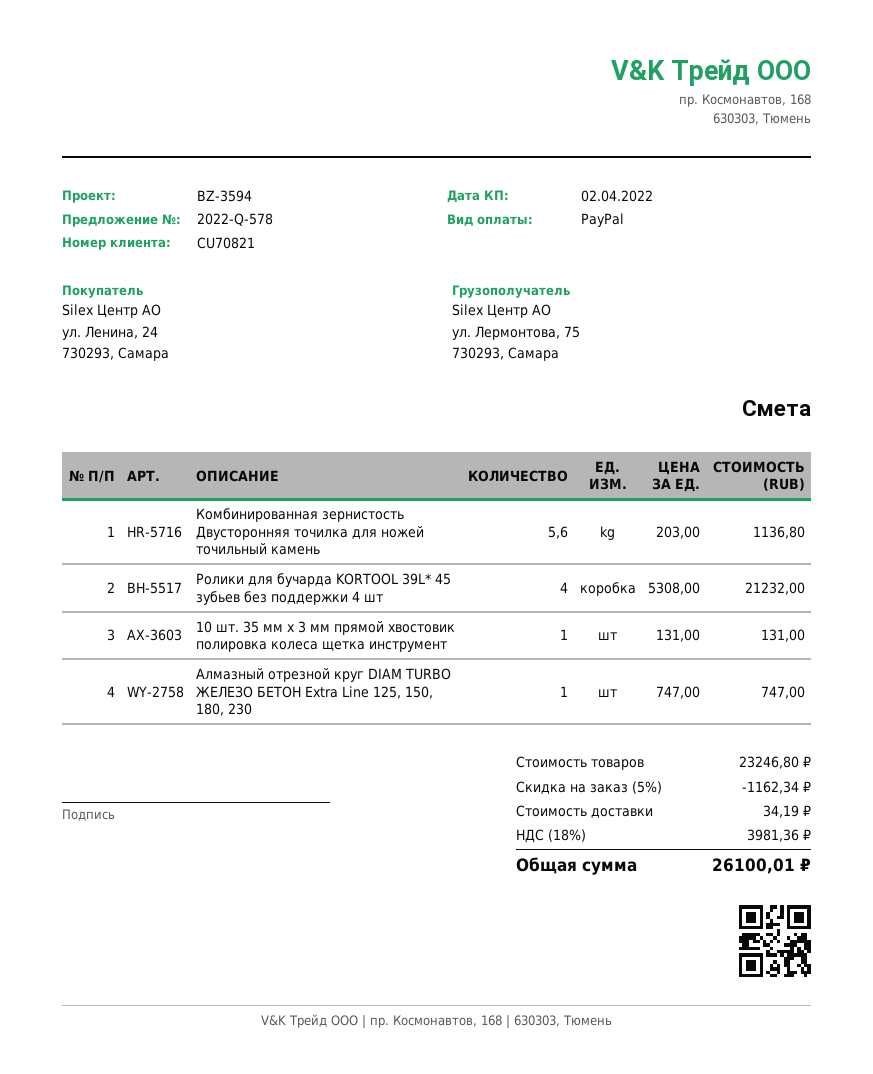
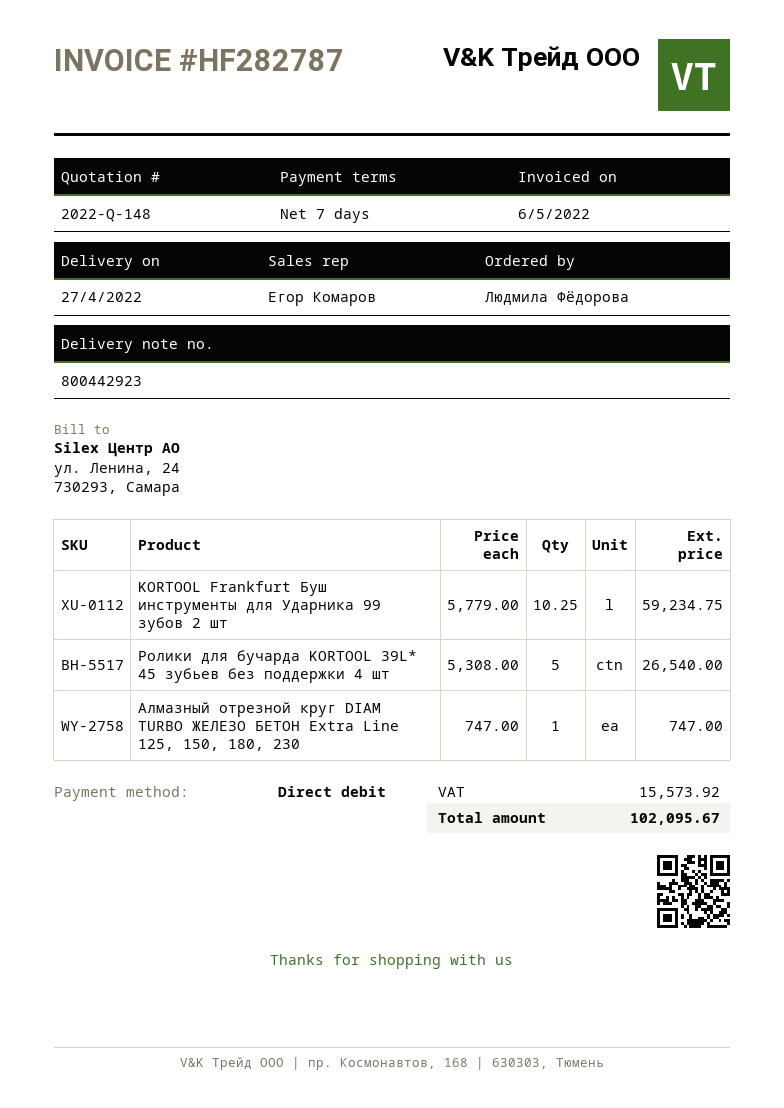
quote number: 2022-Q-578 -> 2022-Q-148
payment method: PayPal -> direct debit
Комбинированная зернистость Двусторонняя точилка для ножей точильный камень: 5.6 x 203.00 = 1136.80 -> none
Ролики для бучарда KORTOOL 39L* 45 зубьев без поддержки 4 шт: 4 x 5308.00 = 21232.00 -> 5 x 5308.00 = 26540.00
10 шт. 35 мм x 3 мм прямой хвостовик полировка колеса щетка инструмент: 1 x 131.00 = 131.00 -> none
KORTOOL Frankfurt Буш инструменты для Ударника 99 зубов 2 шт: none -> 10.25 x 5779.00 = 59234.75
discount: 5% = 1162.34 -> none
shipping: 34.19 -> none
tax: 3981.36 -> 15573.92
total: 26100.01 -> 102095.67

